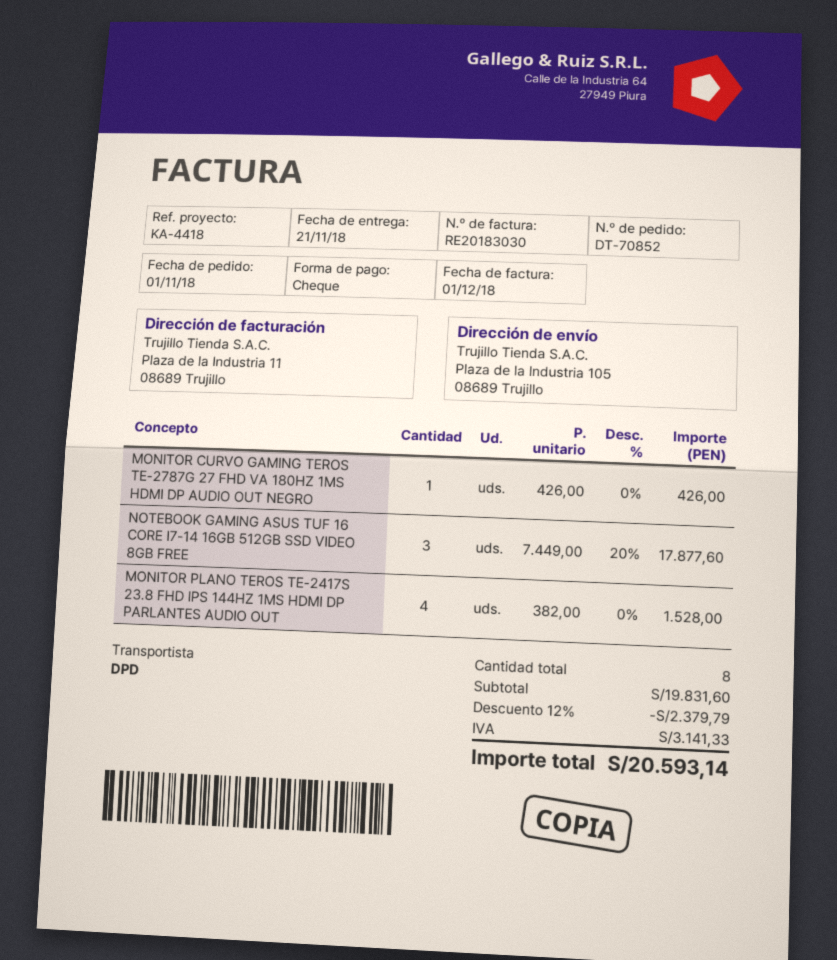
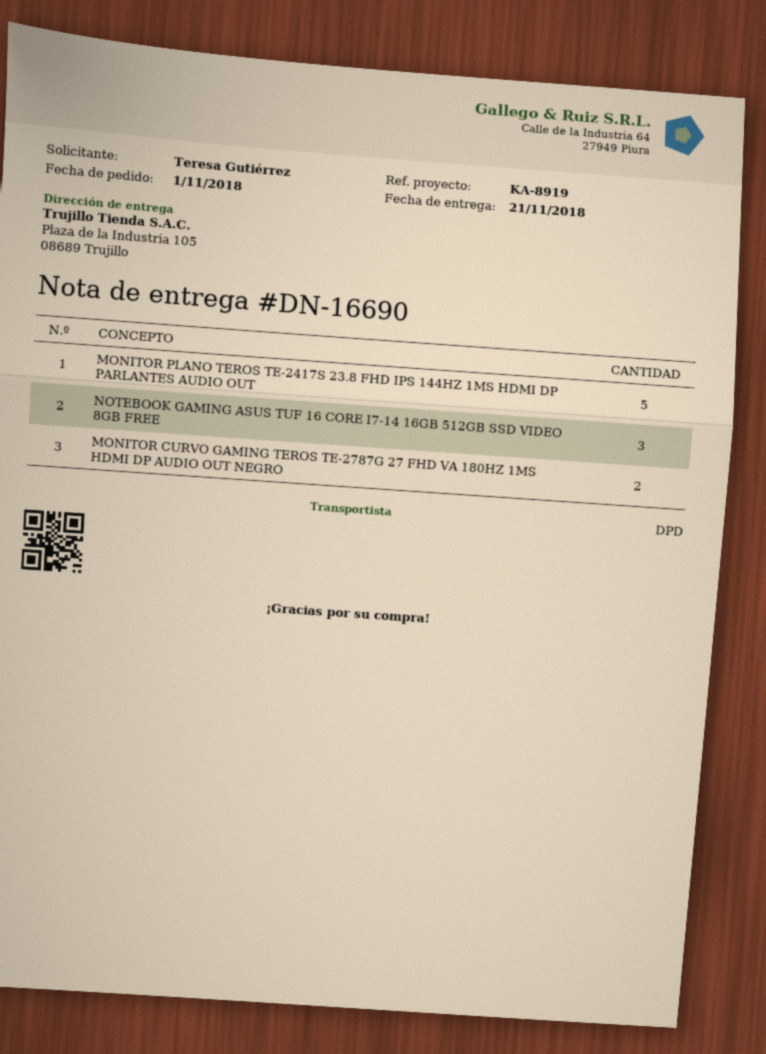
reference: KA-4418 -> KA-8919
MONITOR CURVO GAMING TEROS TE-2787G 27 FHD VA 180HZ 1MS HDMI DP AUDIO OUT NEGRO: 1 -> 2
MONITOR PLANO TEROS TE-2417S 23.8 FHD IPS 144HZ 1MS HDMI DP PARLANTES AUDIO OUT: 4 -> 5

